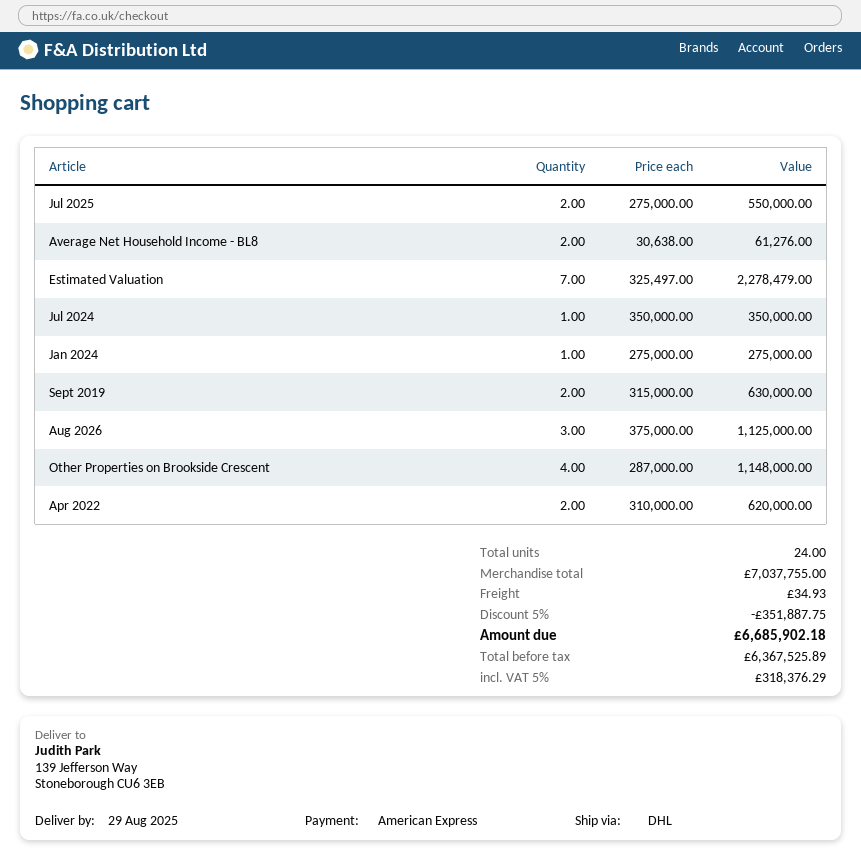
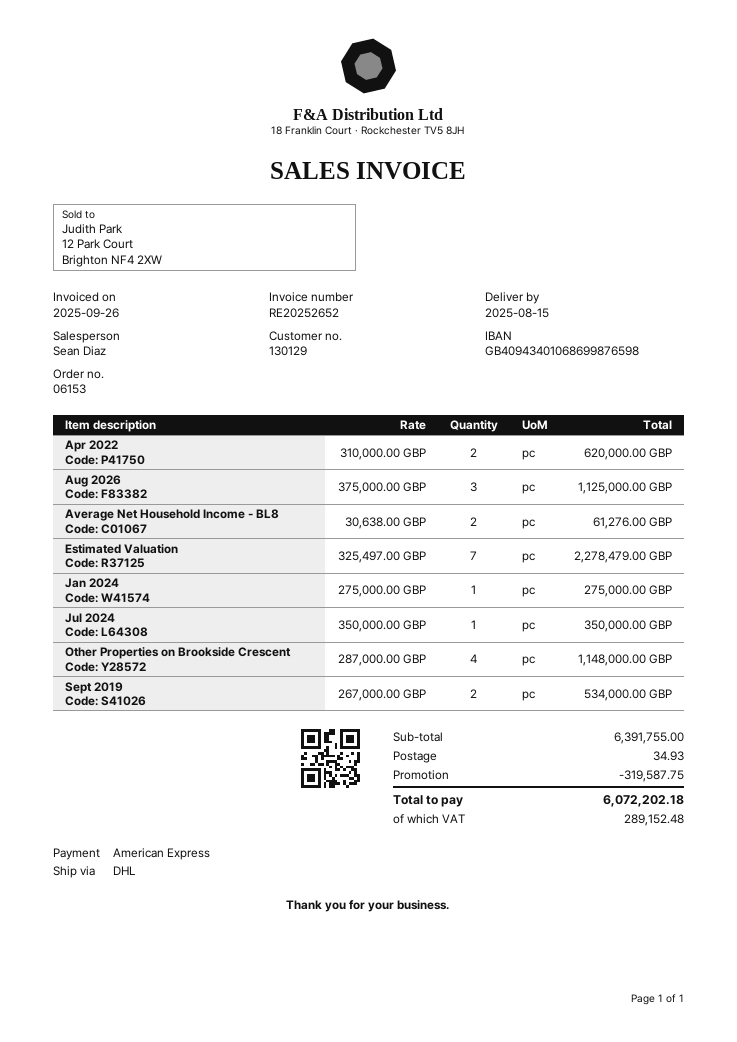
delivery date: 2025-08-29 -> 2025-08-15
Jul 2025: 2 x 275000.00 = 550000.00 -> none
Sept 2019: 2 x 315000.00 = 630000.00 -> 2 x 267000.00 = 534000.00
subtotal: 7037755.00 -> 6391755.00
discount: 351887.75 -> 319587.75
tax: 318376.29 -> 289152.48
total: 6685902.18 -> 6072202.18

